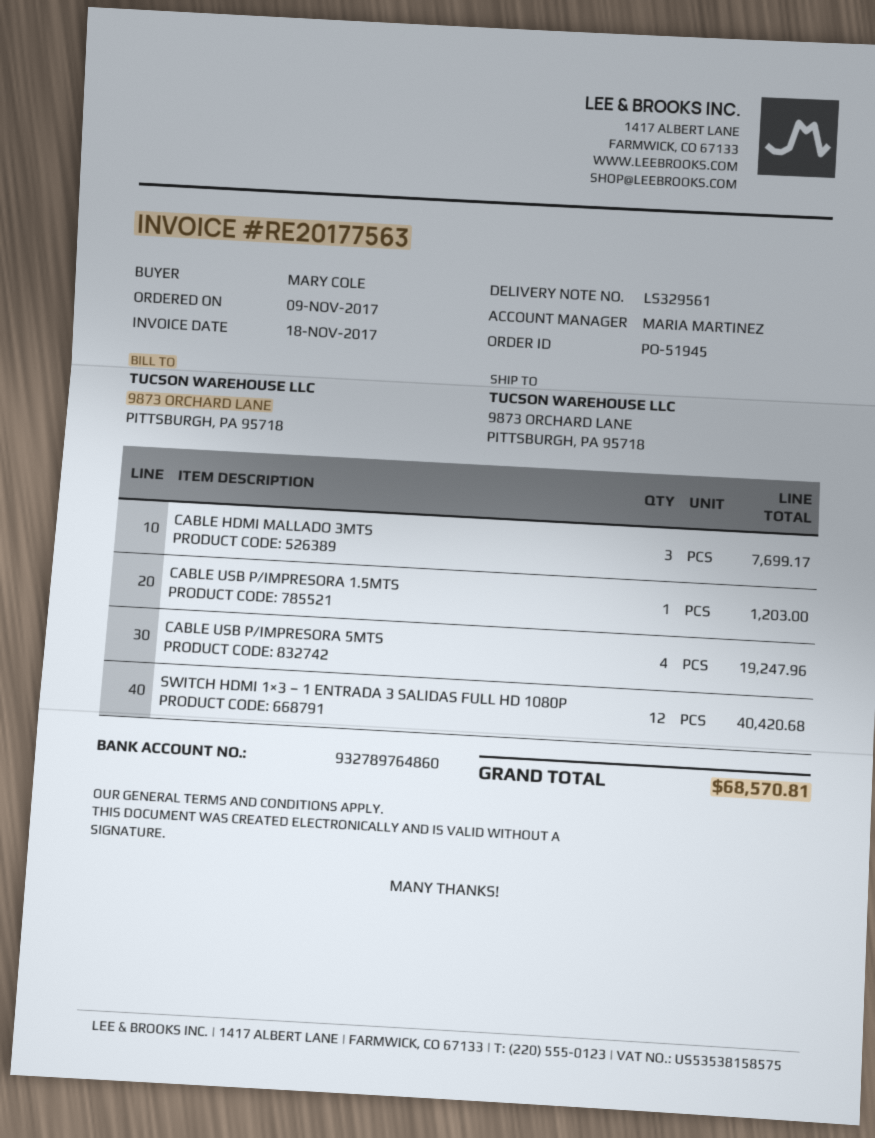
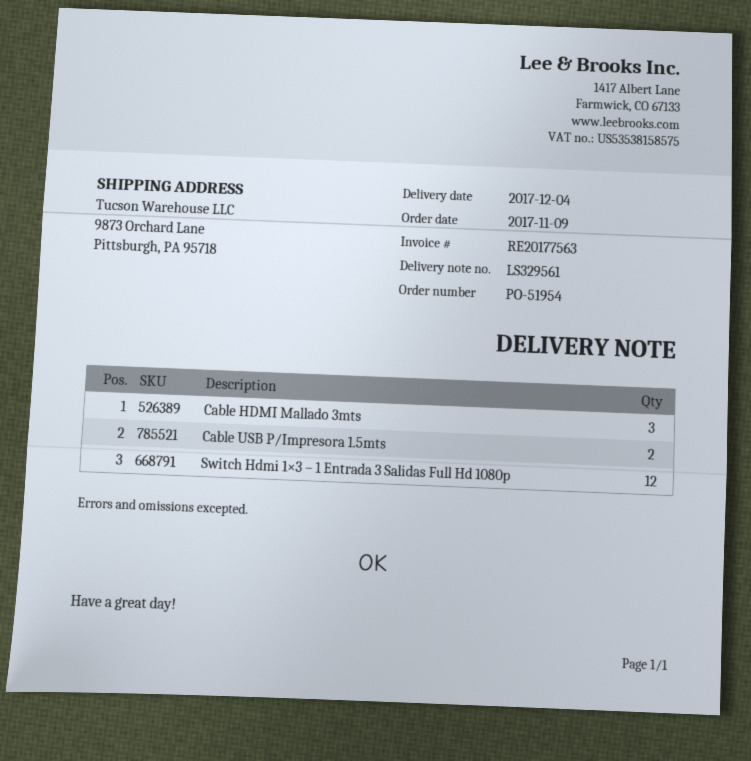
order number: PO-51945 -> PO-51954
CABLE USB P/IMPRESORA 1.5MTS: 1 -> 2
CABLE USB P/IMPRESORA 5MTS: 4 -> none

